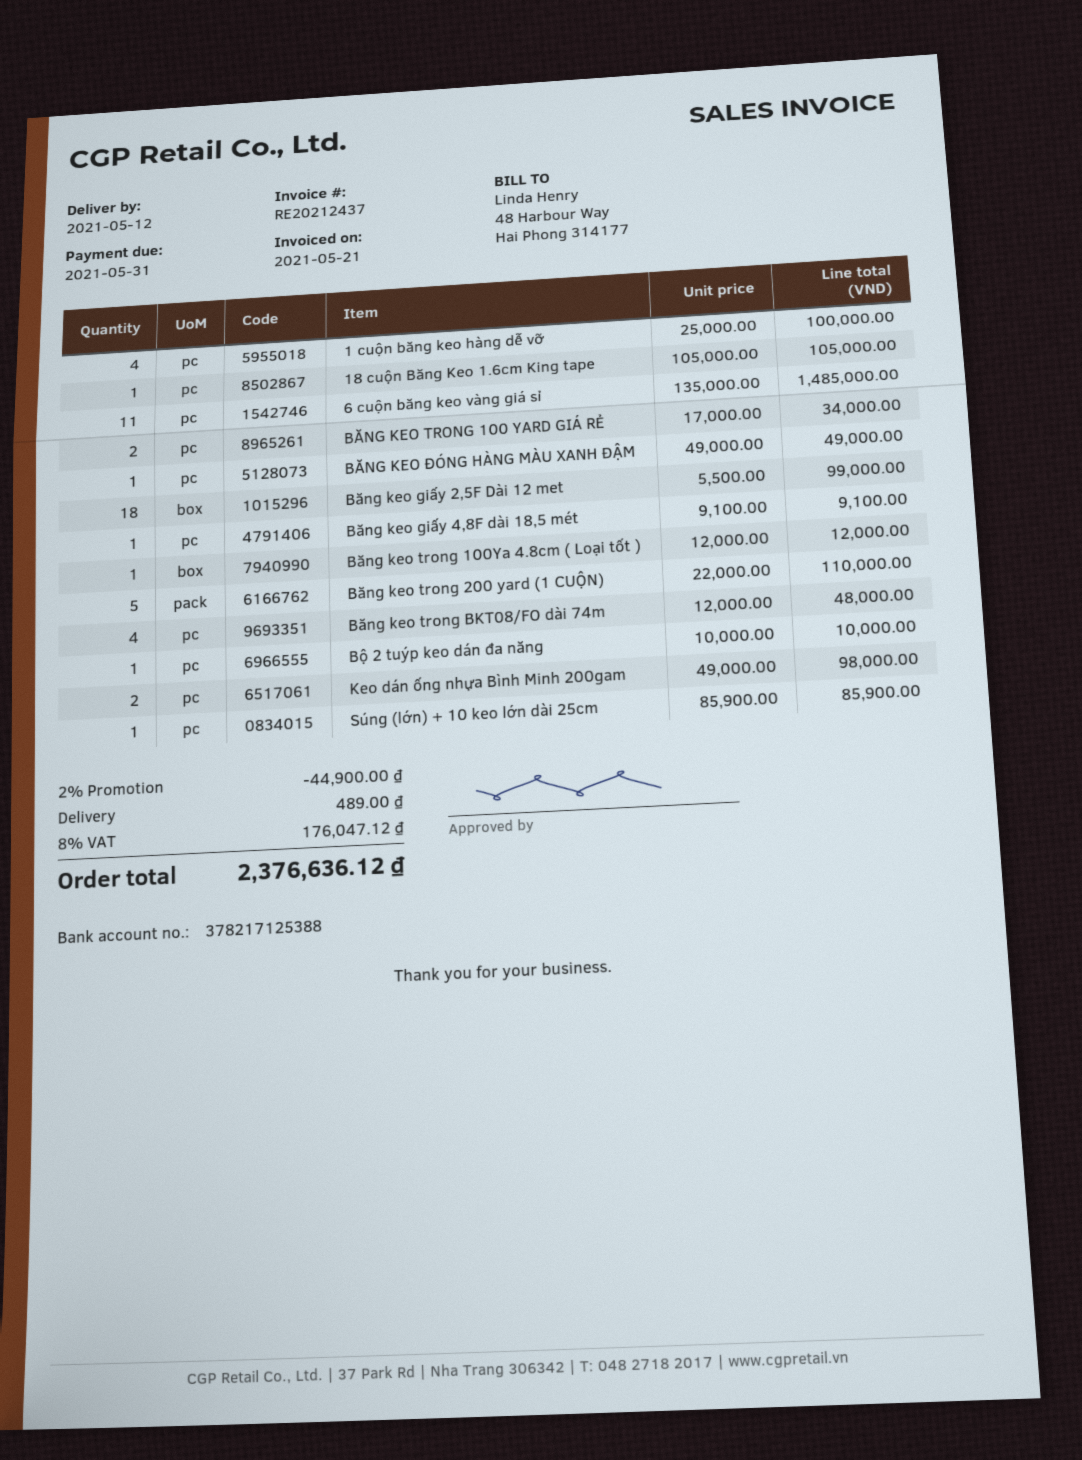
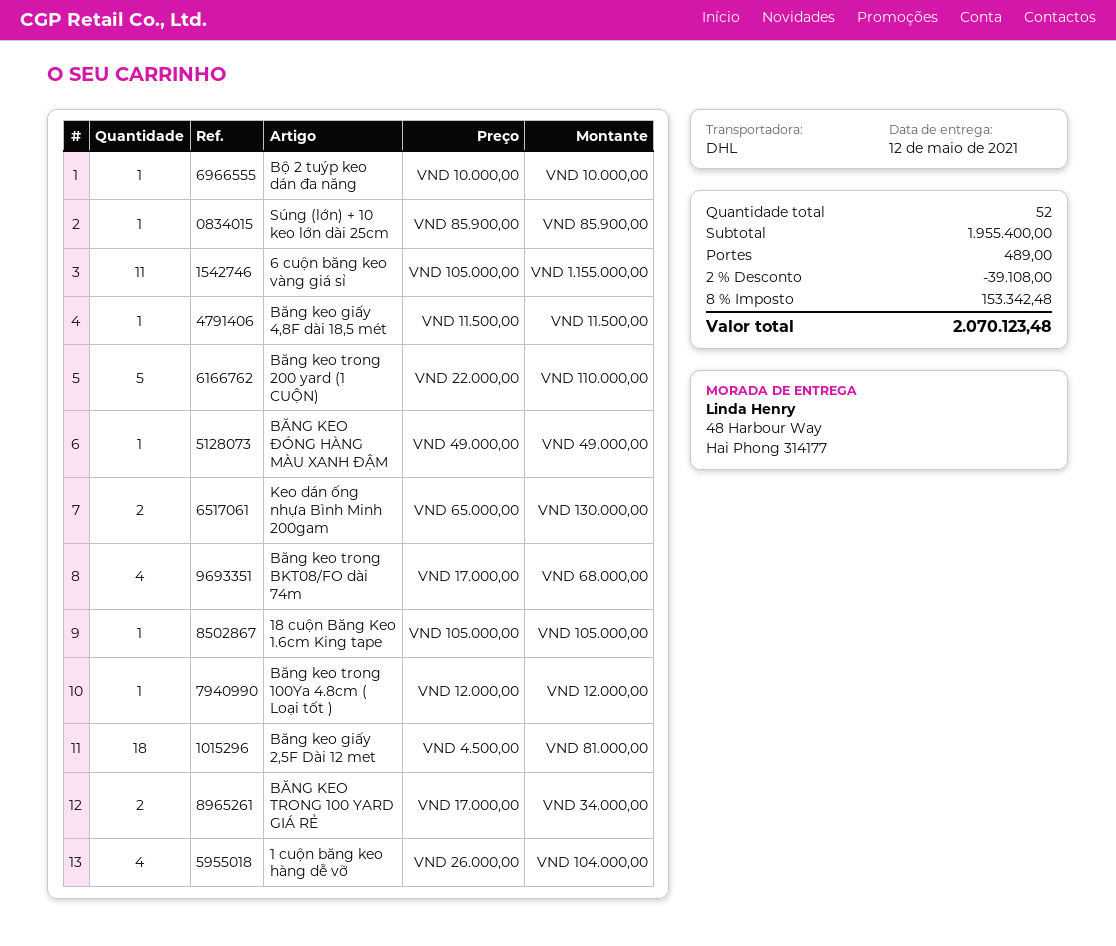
1 cuộn băng keo hàng dễ vỡ: 4 x 25000.00 = 100000.00 -> 4 x 26000.00 = 104000.00
6 cuộn băng keo vàng giá sỉ: 11 x 135000.00 = 1485000.00 -> 11 x 105000.00 = 1155000.00
Băng keo giấy 2,5F Dài 12 met: 18 x 5500.00 = 99000.00 -> 18 x 4500.00 = 81000.00
Băng keo giấy 4,8F dài 18,5 mét: 1 x 9100.00 = 9100.00 -> 1 x 11500.00 = 11500.00
Băng keo trong BKT08/FO dài 74m: 4 x 12000.00 = 48000.00 -> 4 x 17000.00 = 68000.00
Keo dán ống nhựa Bình Minh 200gam: 2 x 49000.00 = 98000.00 -> 2 x 65000.00 = 130000.00
discount: 2% = 44900.00 -> 2% = 39108.00
tax: 8% = 176047.12 -> 8% = 153342.48
total: 2376636.12 -> 2070123.48

